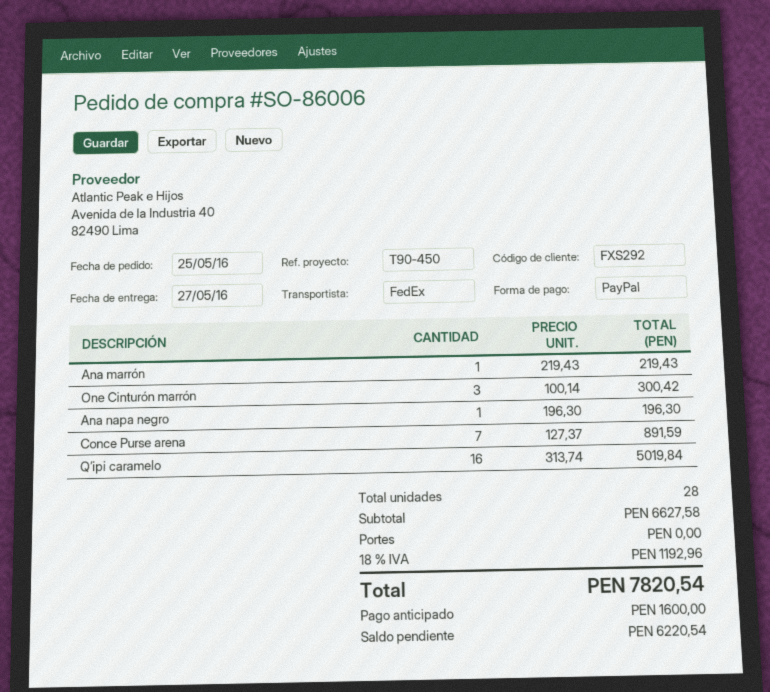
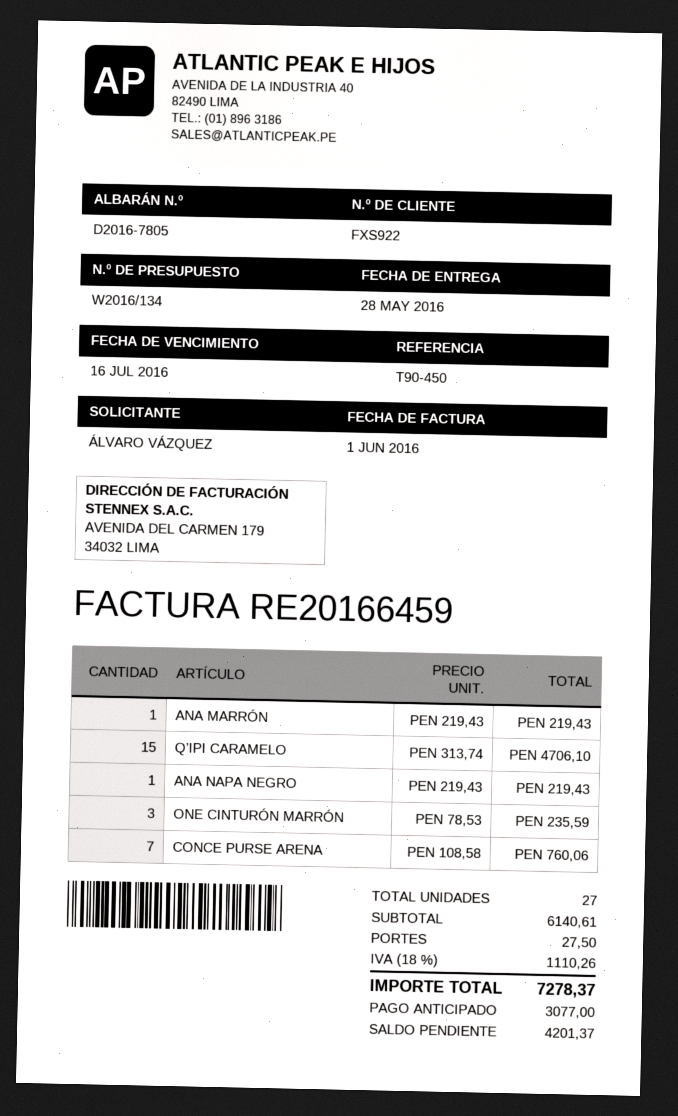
delivery date: 2016-05-27 -> 2016-05-28
customer number: FXS292 -> FXS922
One Cinturón marrón: 3 x 100.14 = 300.42 -> 3 x 78.53 = 235.59
Ana napa negro: 1 x 196.30 = 196.30 -> 1 x 219.43 = 219.43
Conce Purse arena: 7 x 127.37 = 891.59 -> 7 x 108.58 = 760.06
Q’ipi caramelo: 16 x 313.74 = 5019.84 -> 15 x 313.74 = 4706.10
total quantity: 28 -> 27
subtotal: 6627.58 -> 6140.61
shipping: 0.00 -> 27.50
tax: 18% = 1192.96 -> 18% = 1110.26
total: 7820.54 -> 7278.37
deposit: 1600.00 -> 3077.00
balance: 6220.54 -> 4201.37

